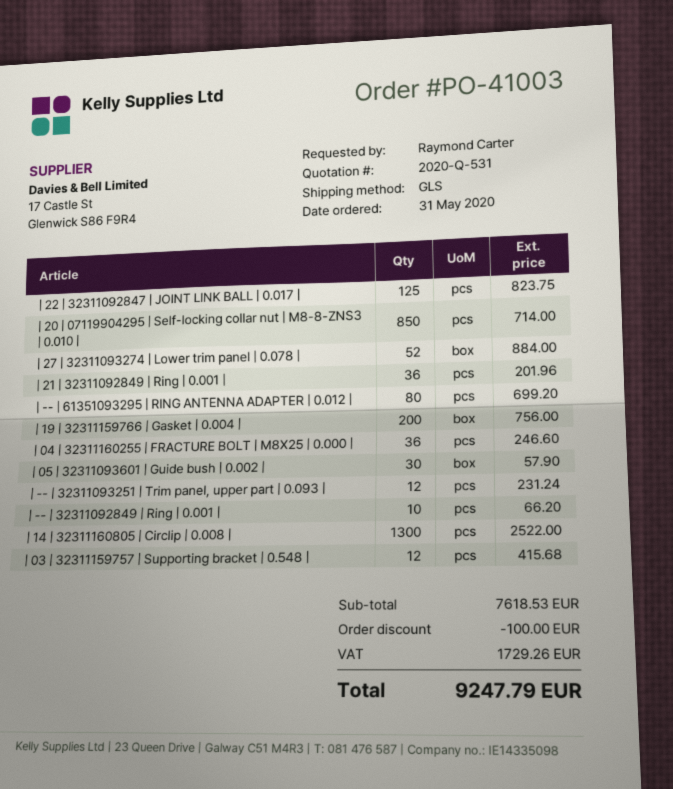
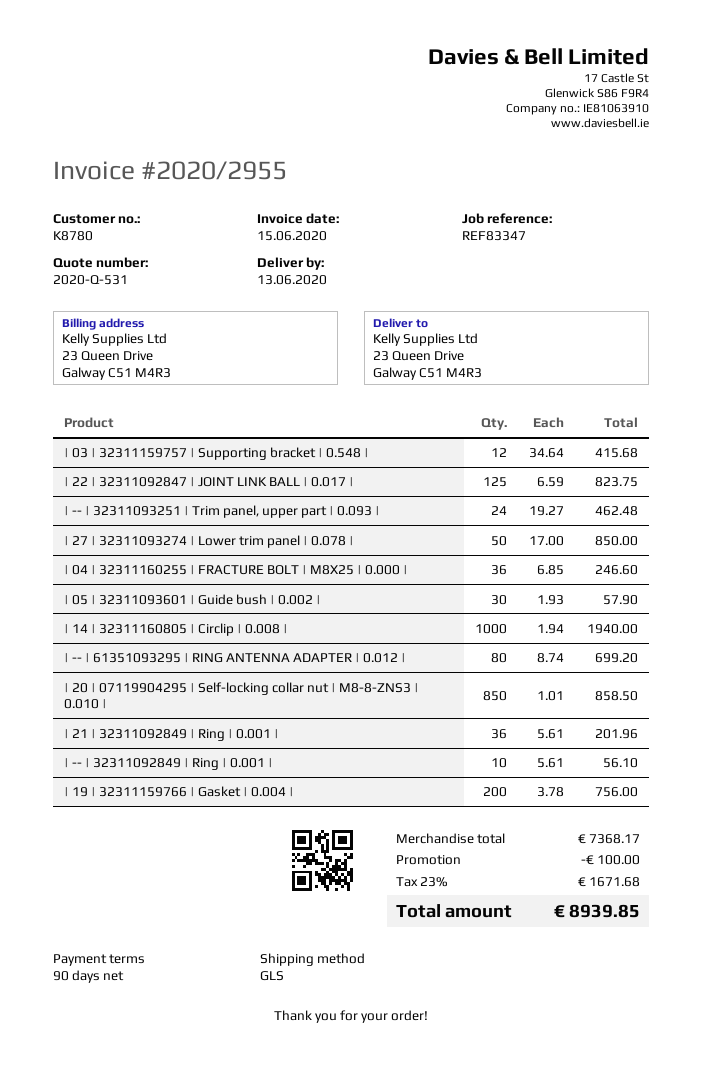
| 20 | 07119904295 | Self-locking collar nut | M8-8-ZNS3 | 0.010 |: 850 for 714.00 -> 850 for 858.50
| 27 | 32311093274 | Lower trim panel | 0.078 |: 52 for 884.00 -> 50 for 850.00
| -- | 32311093251 | Trim panel, upper part | 0.093 |: 12 for 231.24 -> 24 for 462.48
| -- | 32311092849 | Ring | 0.001 |: 10 for 66.20 -> 10 for 56.10
| 14 | 32311160805 | Circlip | 0.008 |: 1300 for 2522.00 -> 1000 for 1940.00
subtotal: 7618.53 -> 7368.17
tax: 1729.26 -> 1671.68
total: 9247.79 -> 8939.85

